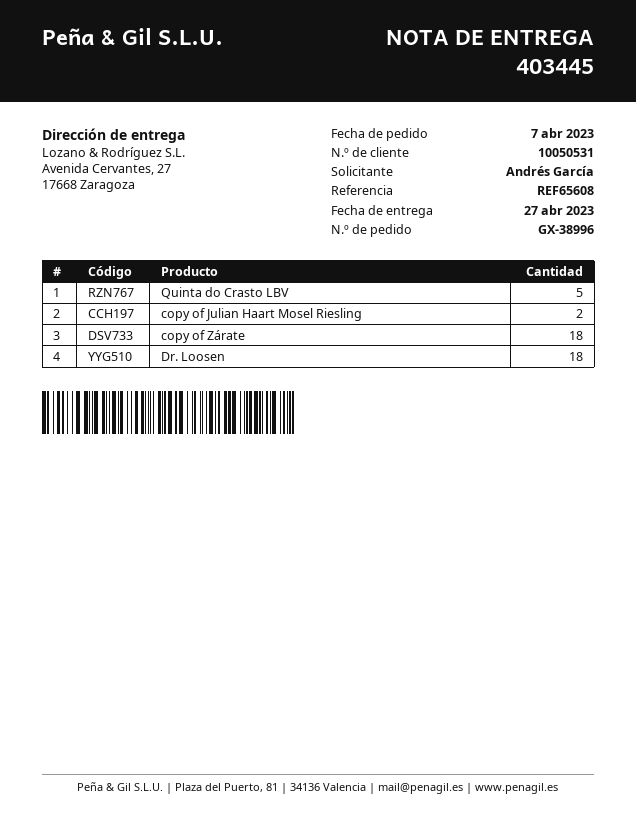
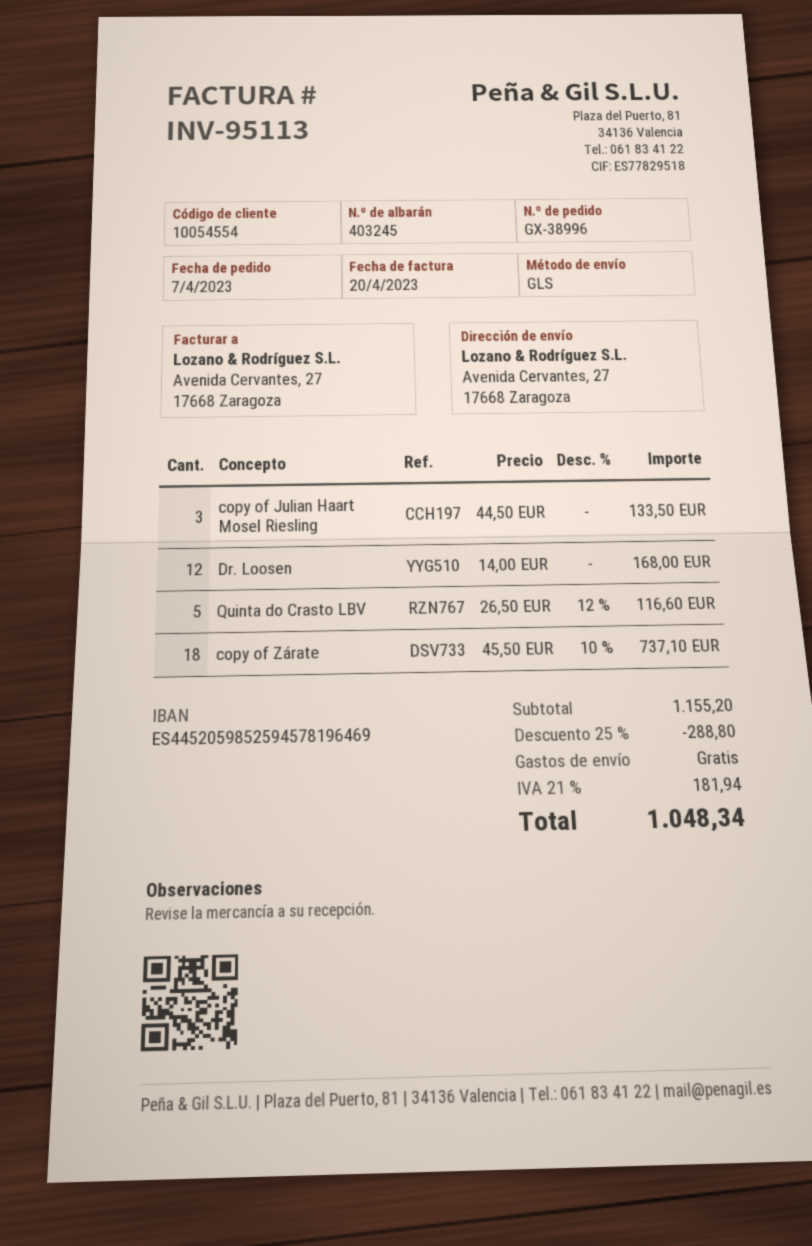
delivery note number: 403445 -> 403245
customer number: 10050531 -> 10054554
copy of Julian Haart Mosel Riesling: 2 -> 3
Dr. Loosen: 18 -> 12

